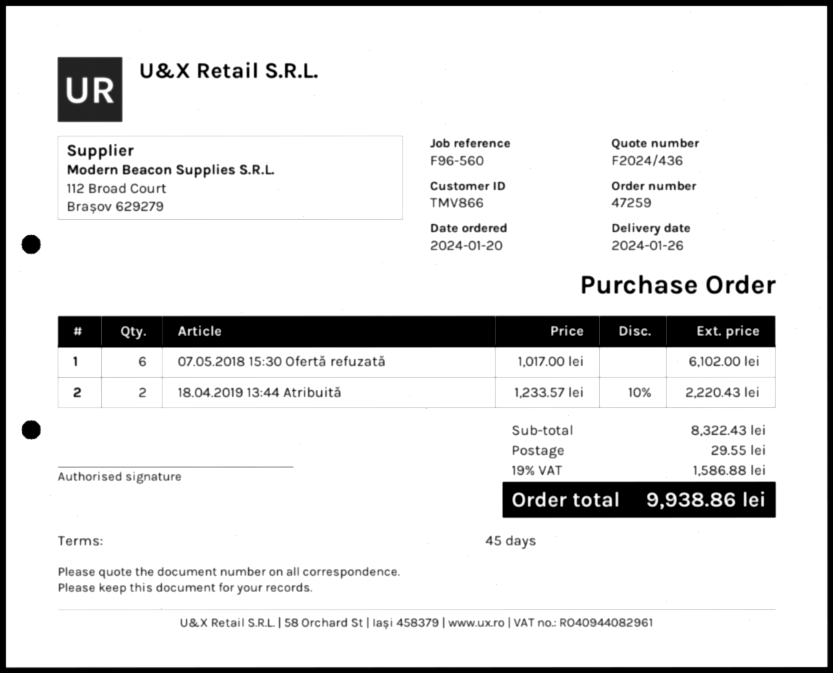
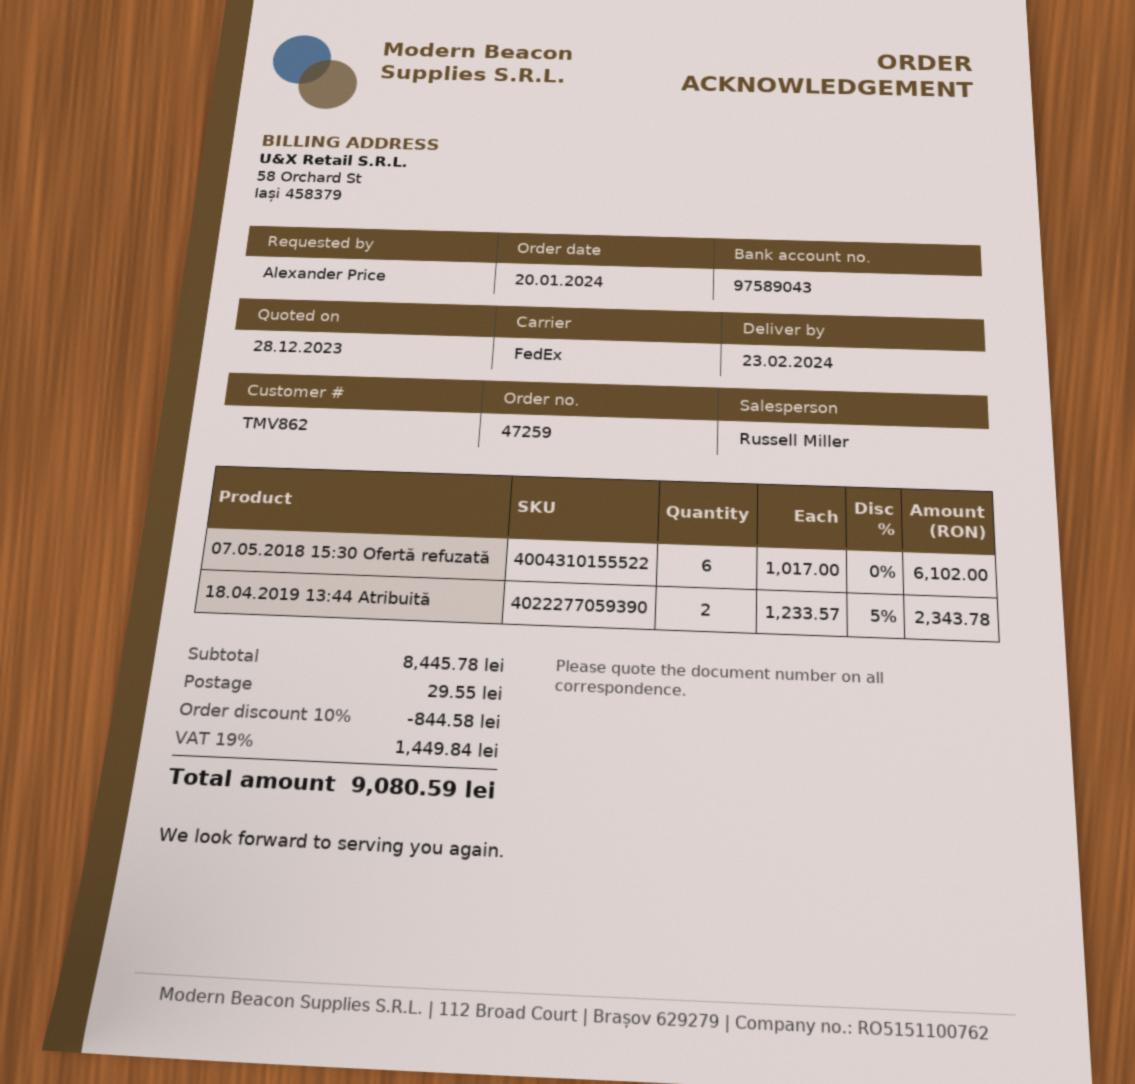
delivery date: 2024-01-26 -> 2024-02-23
customer number: TMV866 -> TMV862
18.04.2019 13:44 Atribuită: 2 x 1233.57 - 10% = 2220.43 -> 2 x 1233.57 - 5% = 2343.78
subtotal: 8322.43 -> 8445.78
discount: none -> 10% = 844.58
tax: 19% = 1586.88 -> 19% = 1449.84
total: 9938.86 -> 9080.59

